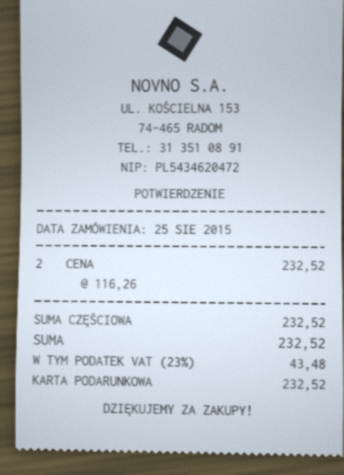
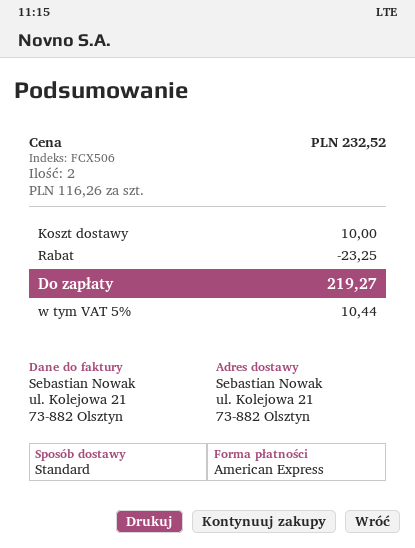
payment method: gift card -> American Express
discount: none -> 23.25
shipping: none -> 10.00
tax: 23% = 43.48 -> 5% = 10.44
total: 232.52 -> 219.27

